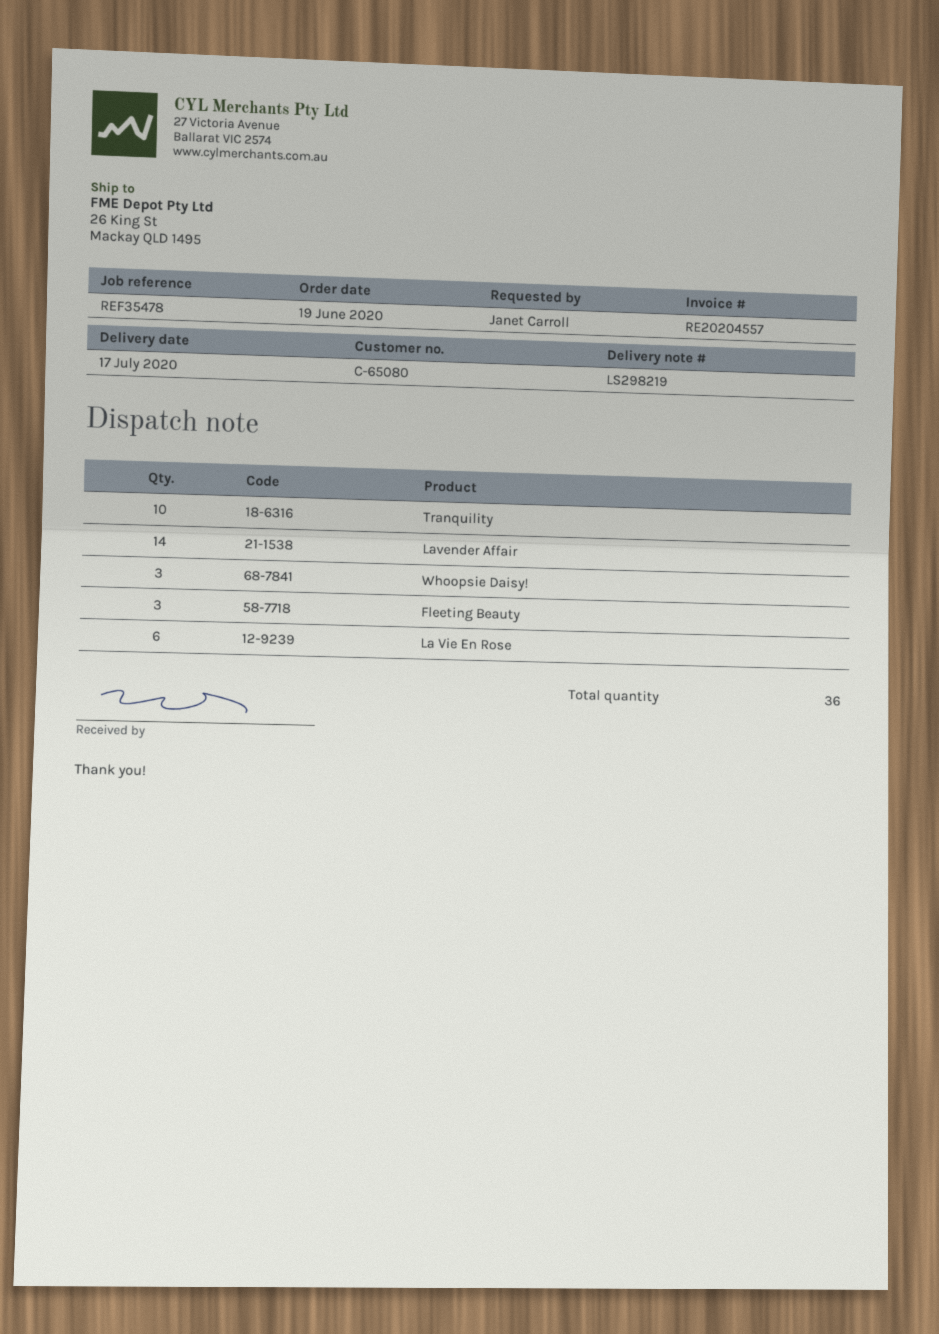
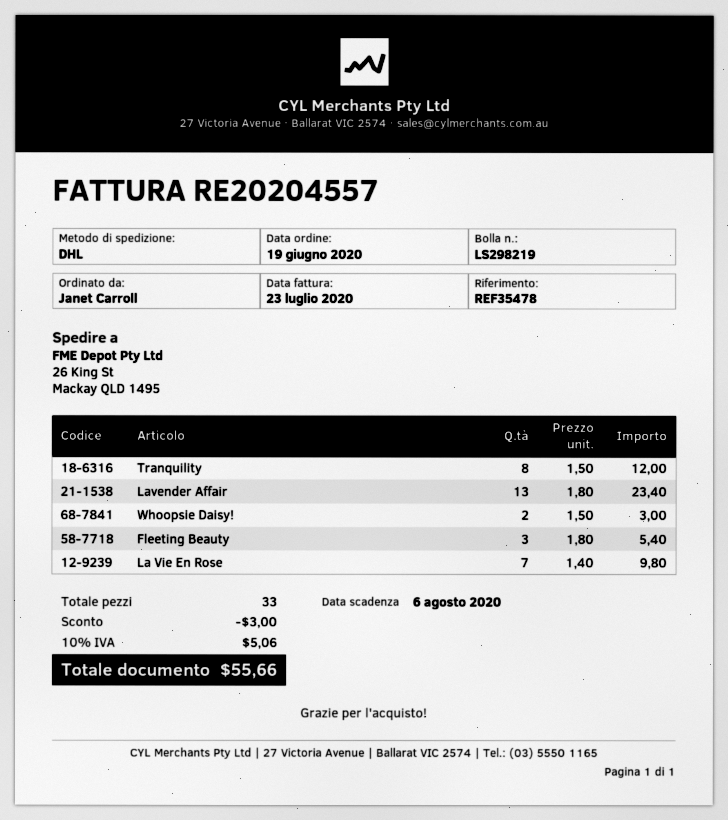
Tranquility: 10 -> 8
Lavender Affair: 14 -> 13
Whoopsie Daisy!: 3 -> 2
La Vie En Rose: 6 -> 7
total quantity: 36 -> 33

